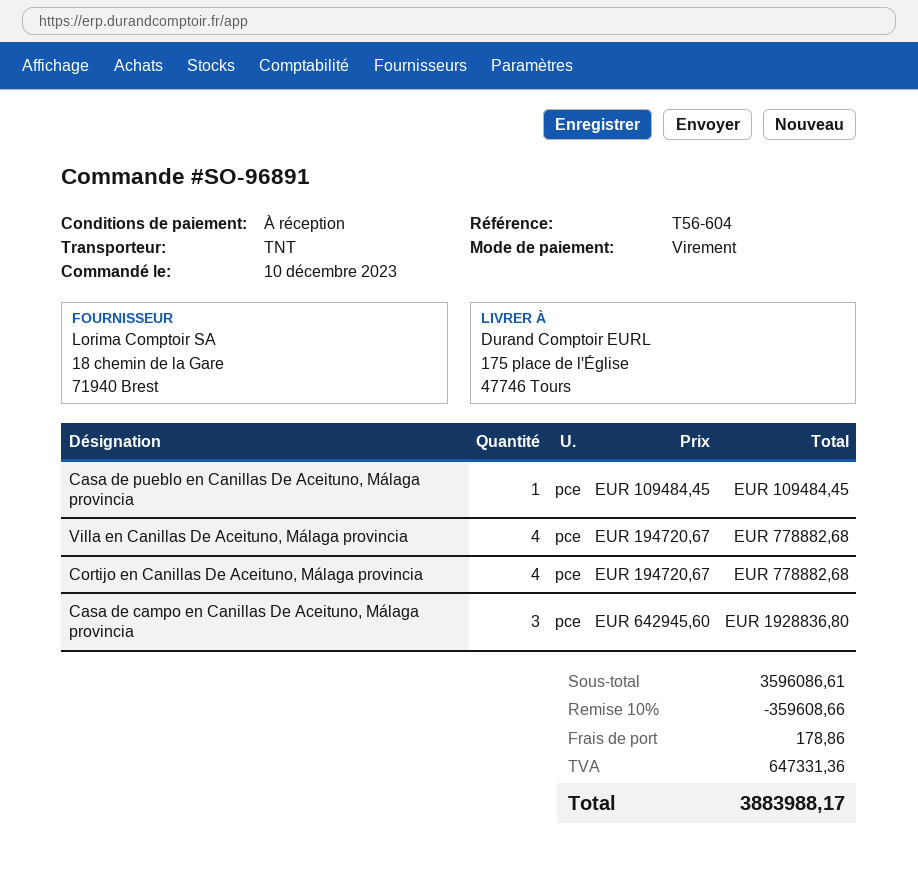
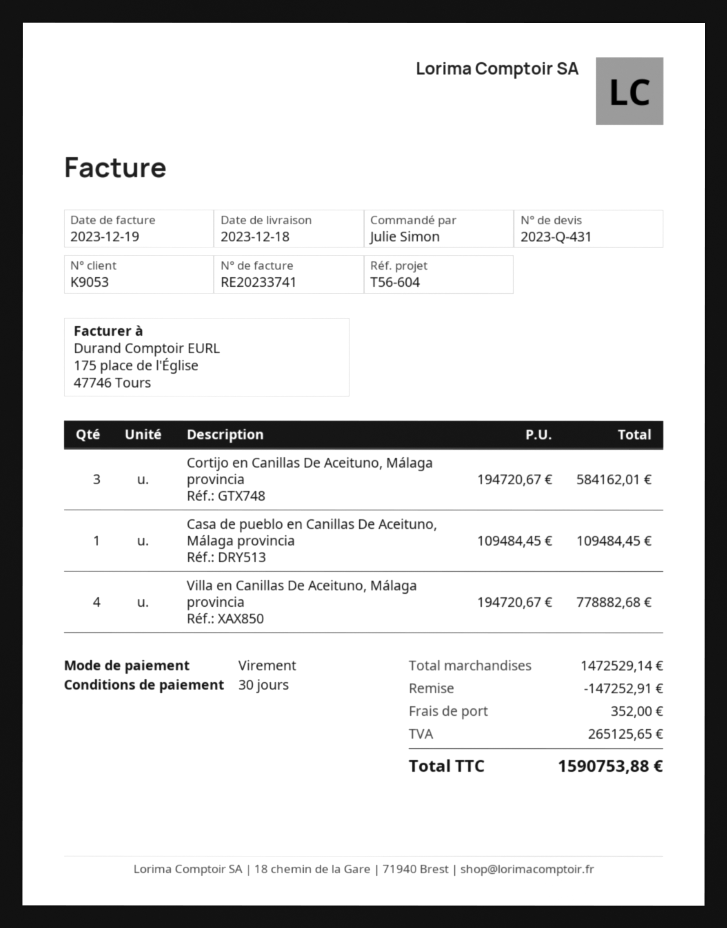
payment terms: on receipt -> 30 days
Cortijo en Canillas De Aceituno, Málaga provincia: 4 x 194720.67 = 778882.68 -> 3 x 194720.67 = 584162.01
Casa de campo en Canillas De Aceituno, Málaga provincia: 3 x 642945.60 = 1928836.80 -> none
subtotal: 3596086.61 -> 1472529.14
discount: 359608.66 -> 147252.91
shipping: 178.86 -> 352.00
tax: 647331.36 -> 265125.65
total: 3883988.17 -> 1590753.88

